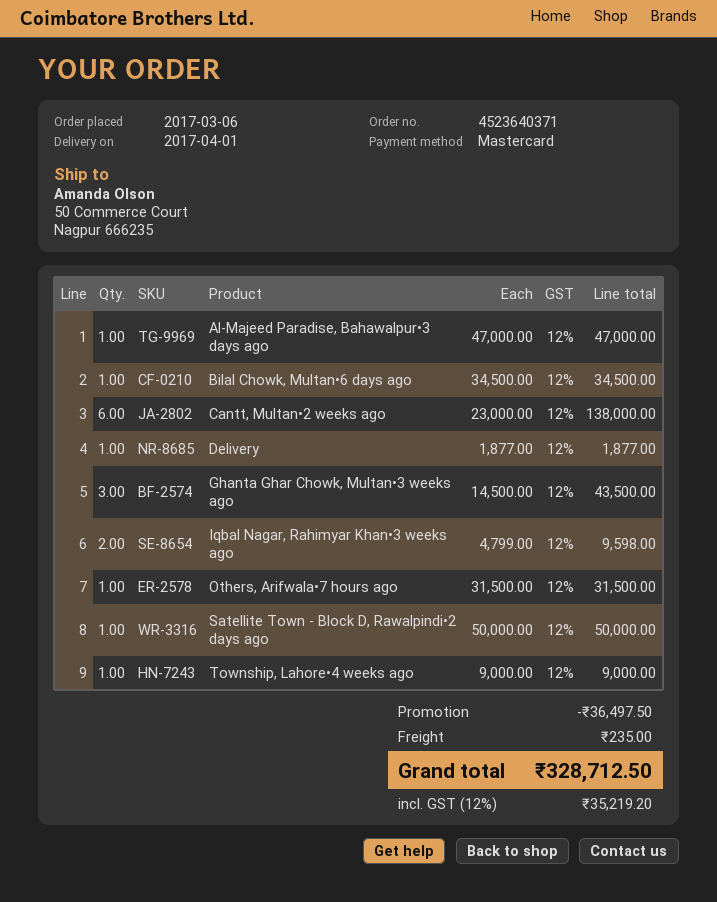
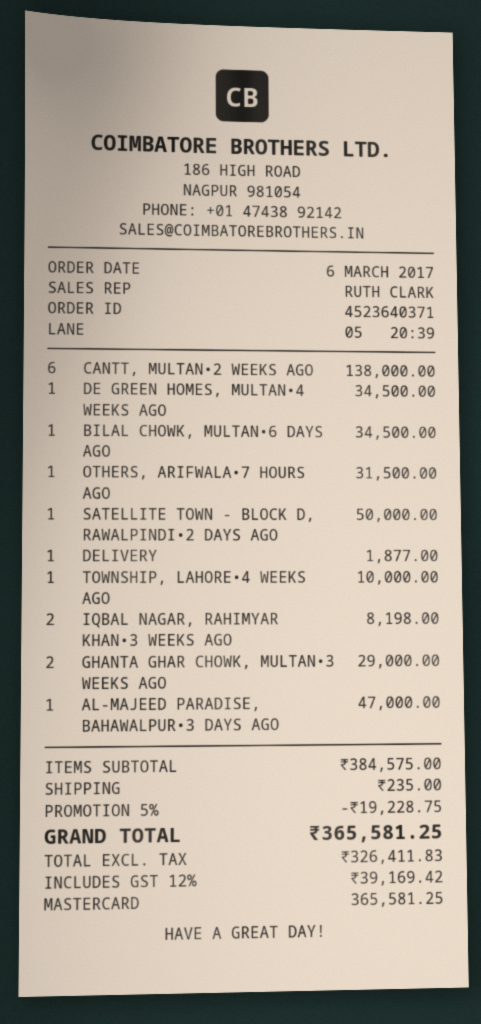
Ghanta Ghar Chowk, Multan•3 weeks ago: 3 for 43500.00 -> 2 for 29000.00
Iqbal Nagar, Rahimyar Khan•3 weeks ago: 2 for 9598.00 -> 2 for 8198.00
Township, Lahore•4 weeks ago: 1 for 9000.00 -> 1 for 10000.00
DE GREEN HOMES, MULTAN•4 WEEKS AGO: none -> 1 for 34500.00
discount: 36497.50 -> 19228.75
tax: 12% = 35219.20 -> 12% = 39169.42
total: 328712.50 -> 365581.25

